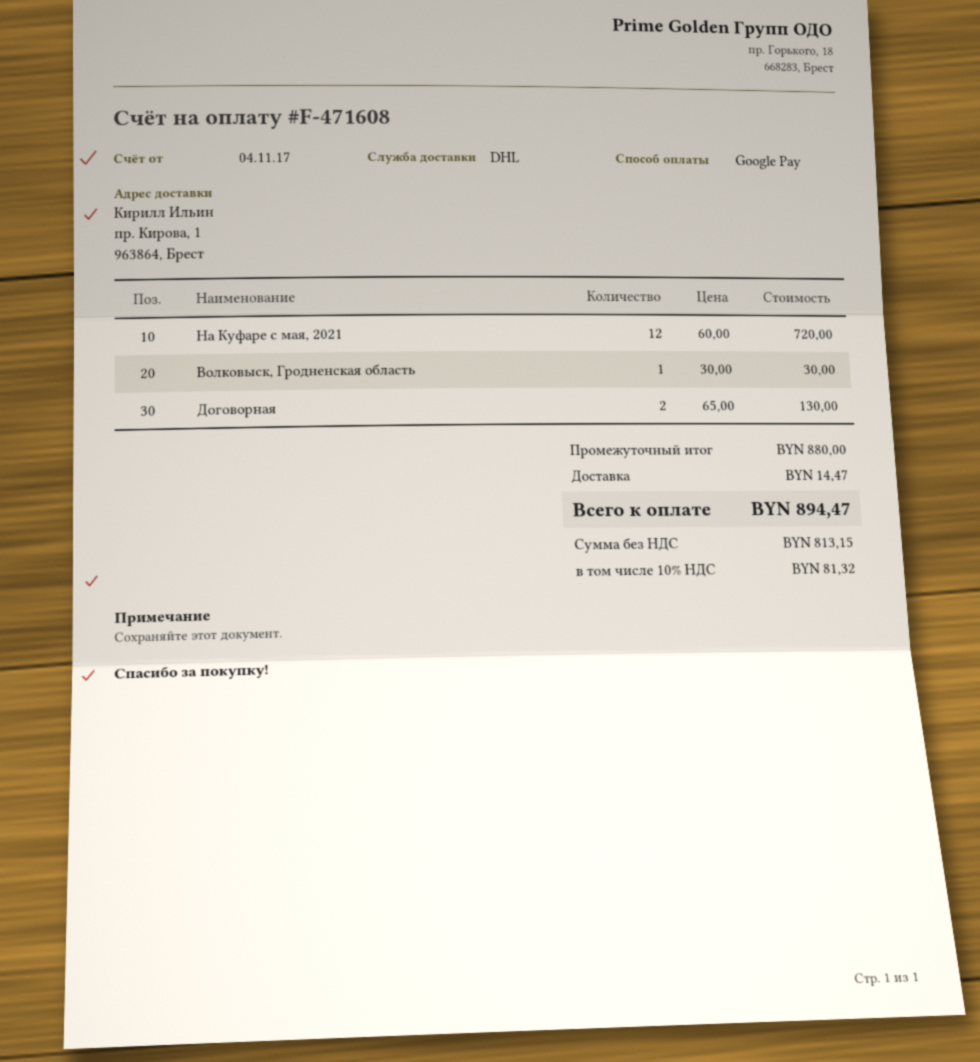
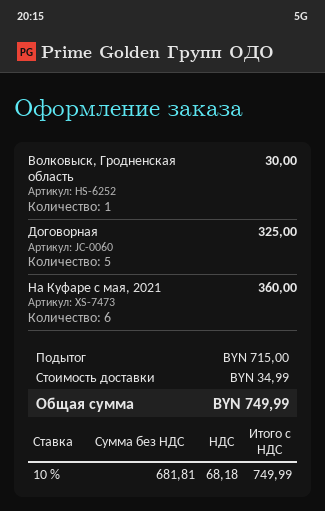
На Куфаре с мая, 2021: 12 for 720.00 -> 6 for 360.00
Договорная: 2 for 130.00 -> 5 for 325.00
subtotal: 880.00 -> 715.00
shipping: 14.47 -> 34.99
net: 813.15 -> 681.81
tax: 10% = 81.32 -> 10% = 68.18
total: 894.47 -> 749.99

